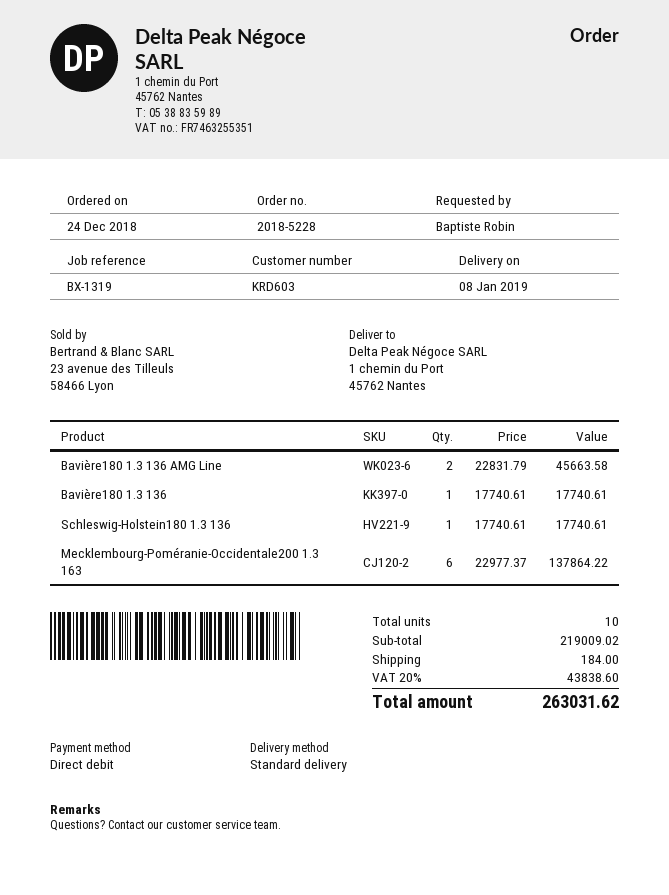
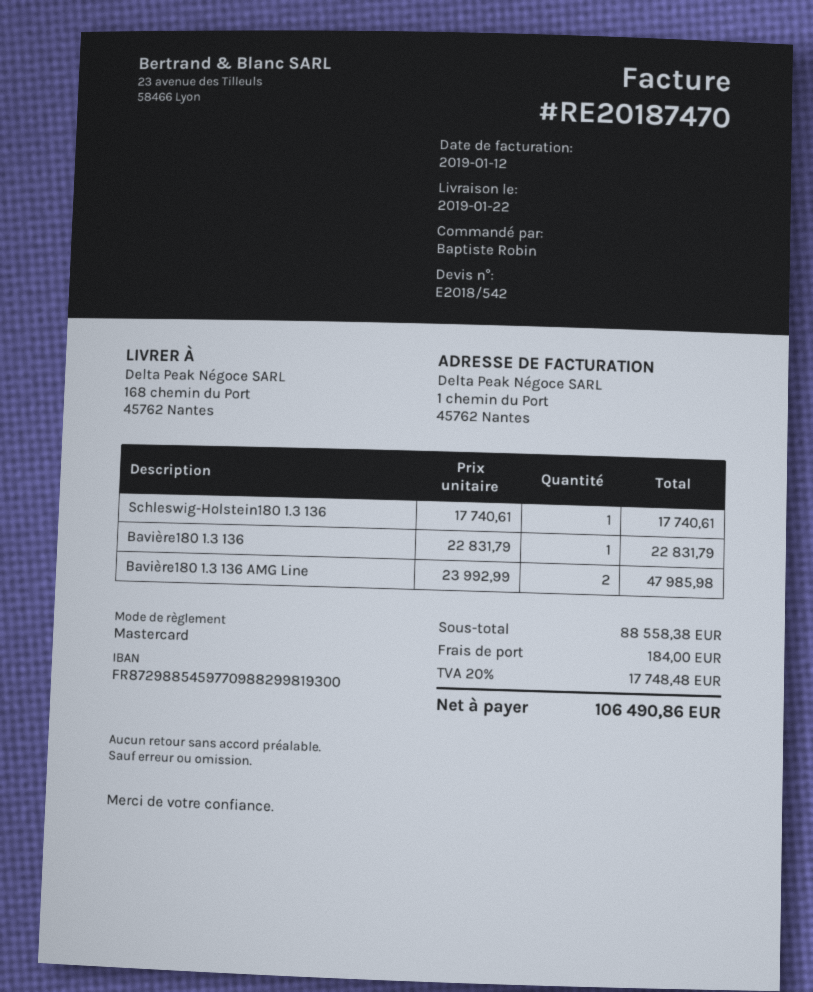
delivery date: 2019-01-08 -> 2019-01-22
payment method: direct debit -> Mastercard
ship to: 1 chemin du Port, 45762 Nantes -> 168 chemin du Port, 45762 Nantes
Bavière180 1.3 136 AMG Line: 2 x 22831.79 = 45663.58 -> 2 x 23992.99 = 47985.98
Bavière180 1.3 136: 1 x 17740.61 = 17740.61 -> 1 x 22831.79 = 22831.79
Mecklembourg-Poméranie-Occidentale200 1.3 163: 6 x 22977.37 = 137864.22 -> none
subtotal: 219009.02 -> 88558.38
tax: 20% = 43838.60 -> 20% = 17748.48
total: 263031.62 -> 106490.86

